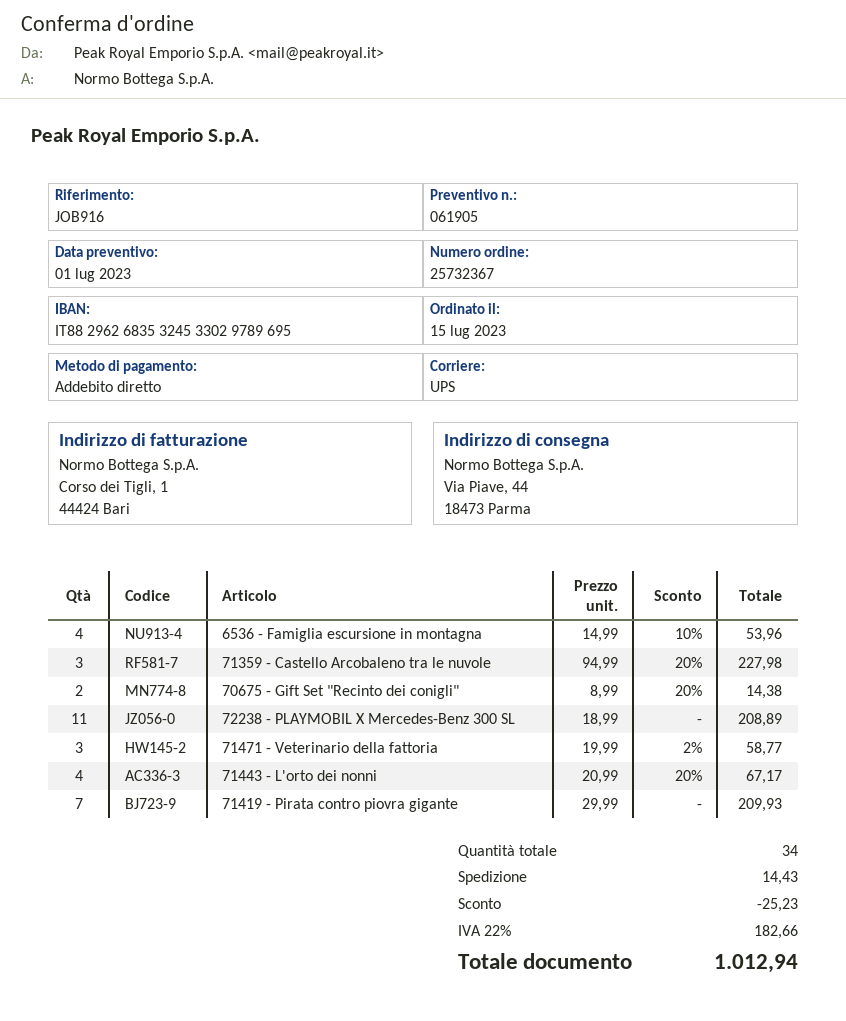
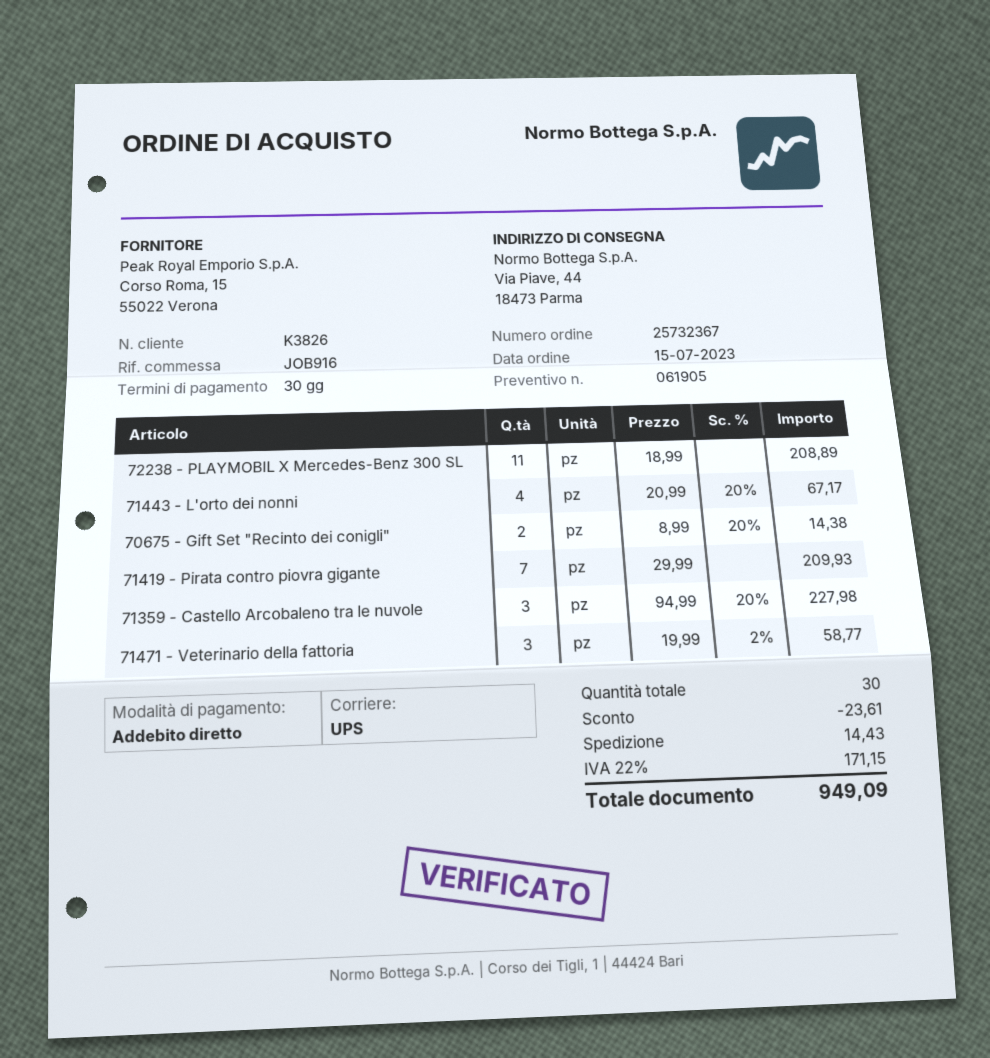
6536 - Famiglia escursione in montagna: 4 x 14.99 - 10% = 53.96 -> none
total quantity: 34 -> 30
discount: 25.23 -> 23.61
tax: 22% = 182.66 -> 22% = 171.15
total: 1012.94 -> 949.09

